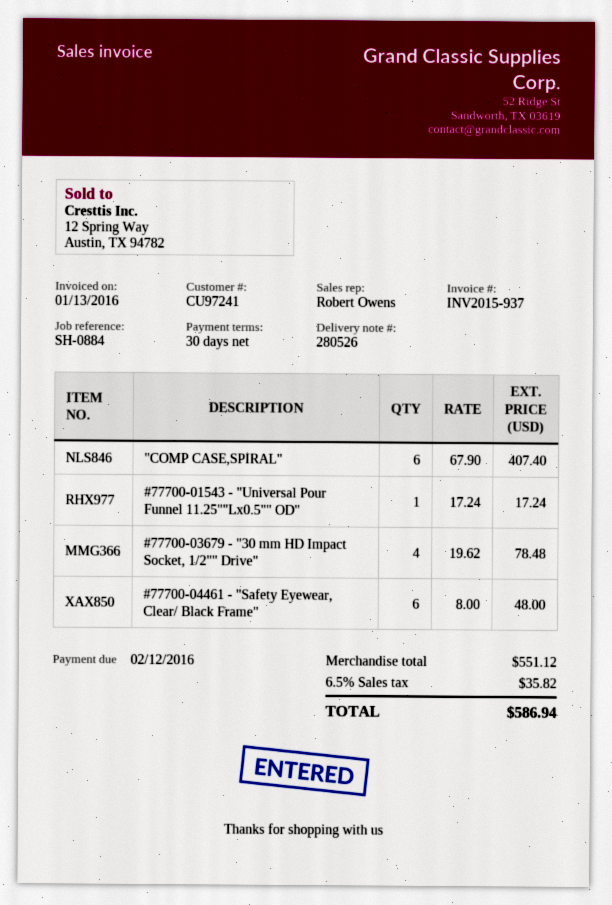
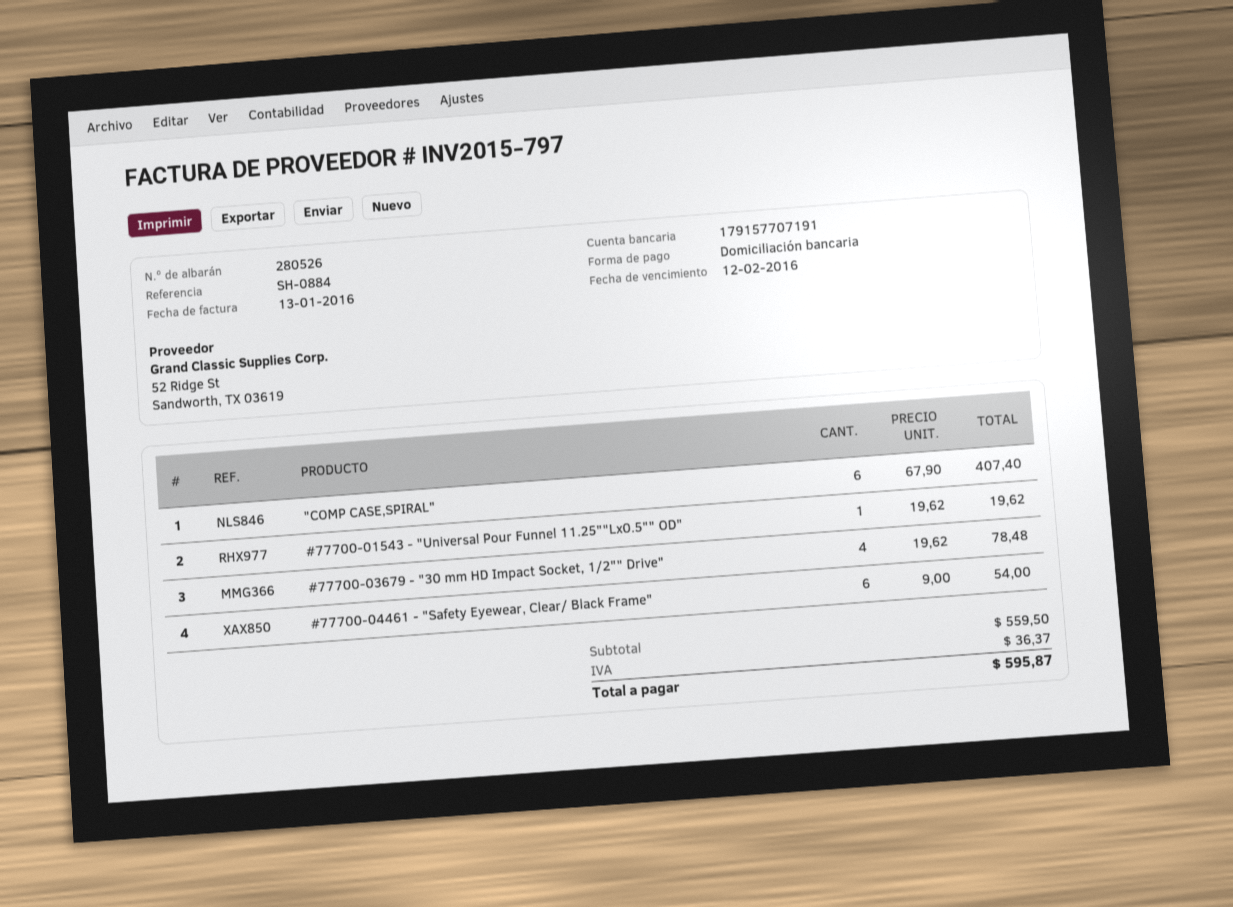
invoice number: INV2015-937 -> INV2015-797
#77700-01543 - "Universal Pour Funnel 11.25""Lx0.5"" OD": 1 x 17.24 = 17.24 -> 1 x 19.62 = 19.62
#77700-04461 - "Safety Eyewear, Clear/ Black Frame": 6 x 8.00 = 48.00 -> 6 x 9.00 = 54.00
subtotal: 551.12 -> 559.50
tax: 35.82 -> 36.37
total: 586.94 -> 595.87

